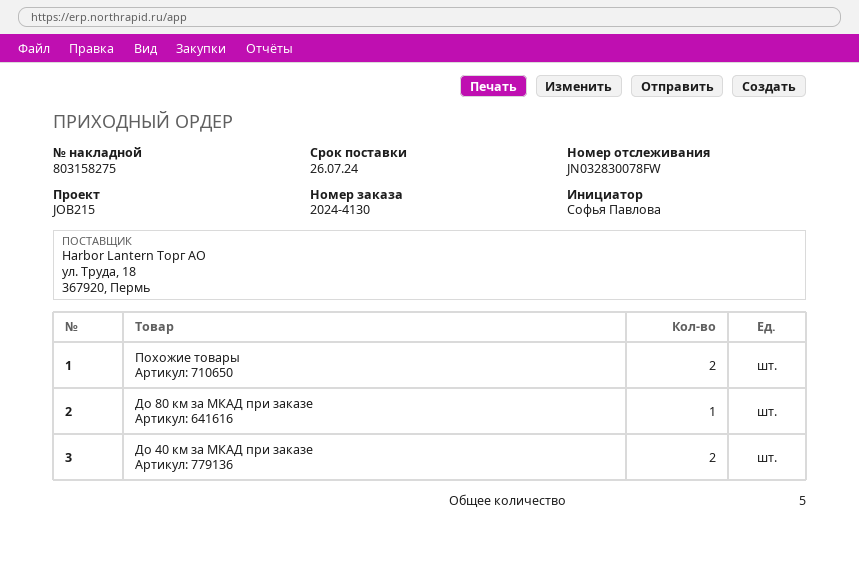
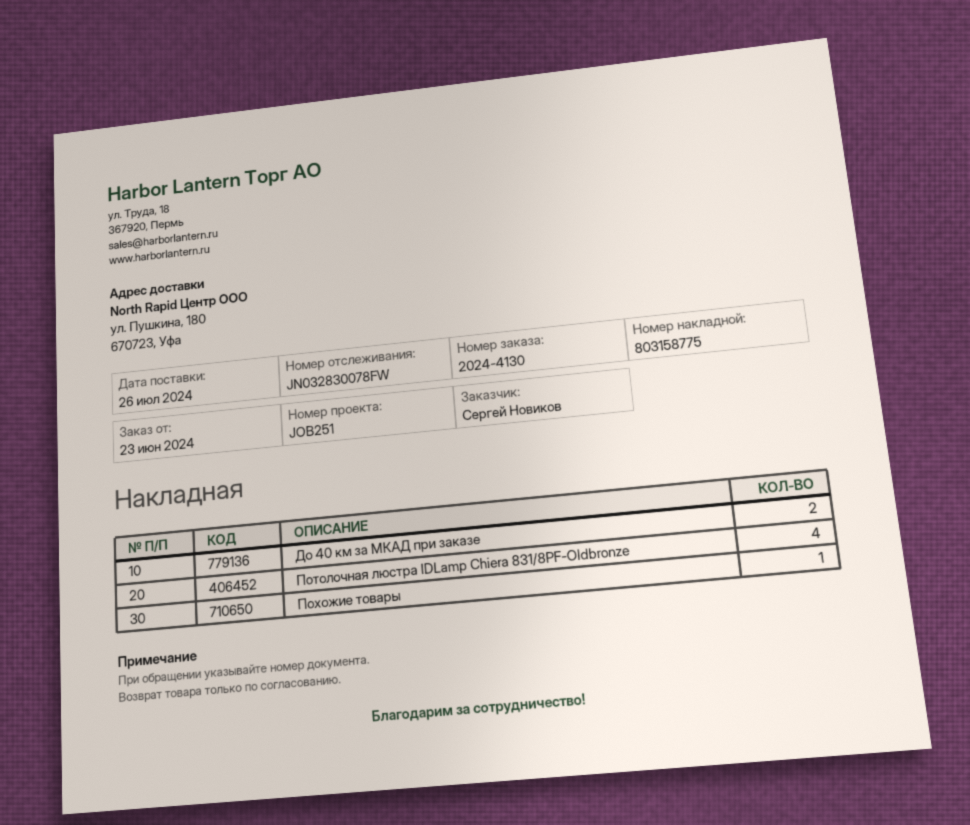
delivery note number: 803158275 -> 803158775
reference: JOB215 -> JOB251
ordered by: Софья Павлова -> Сергей Новиков
Похожие товары: 2 -> 1
До 80 км за МКАД при заказе: 1 -> none
Потолочная люстра IDLamp Chiera 831/8PF-Oldbronze: none -> 4

